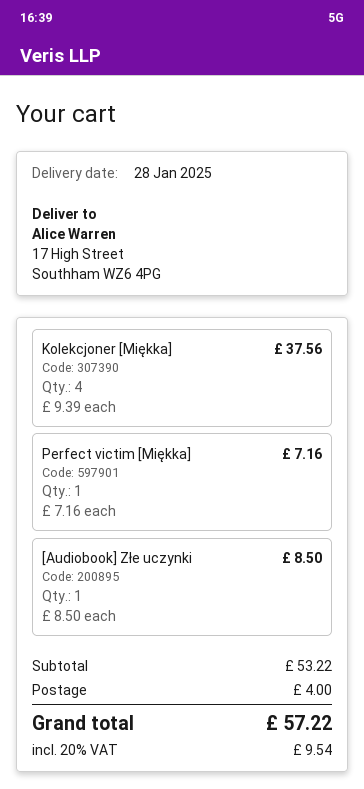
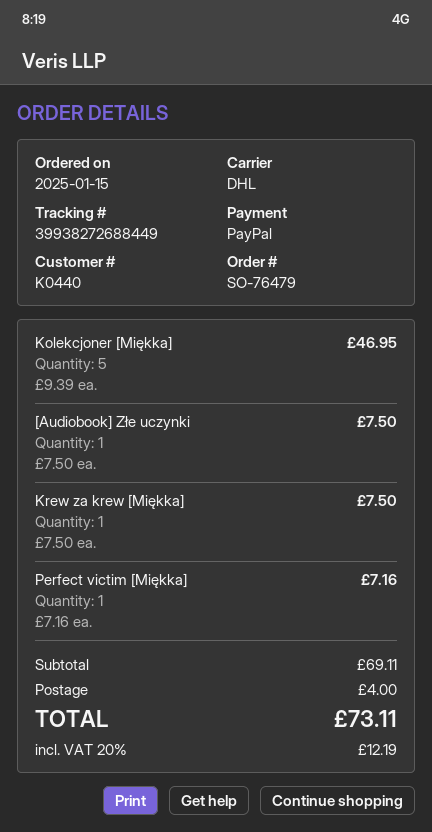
Kolekcjoner [Miękka]: 4 x 9.39 = 37.56 -> 5 x 9.39 = 46.95
[Audiobook] Złe uczynki: 1 x 8.50 = 8.50 -> 1 x 7.50 = 7.50
Krew za krew [Miękka]: none -> 1 x 7.50 = 7.50
subtotal: 53.22 -> 69.11
tax: 20% = 9.54 -> 20% = 12.19
total: 57.22 -> 73.11

